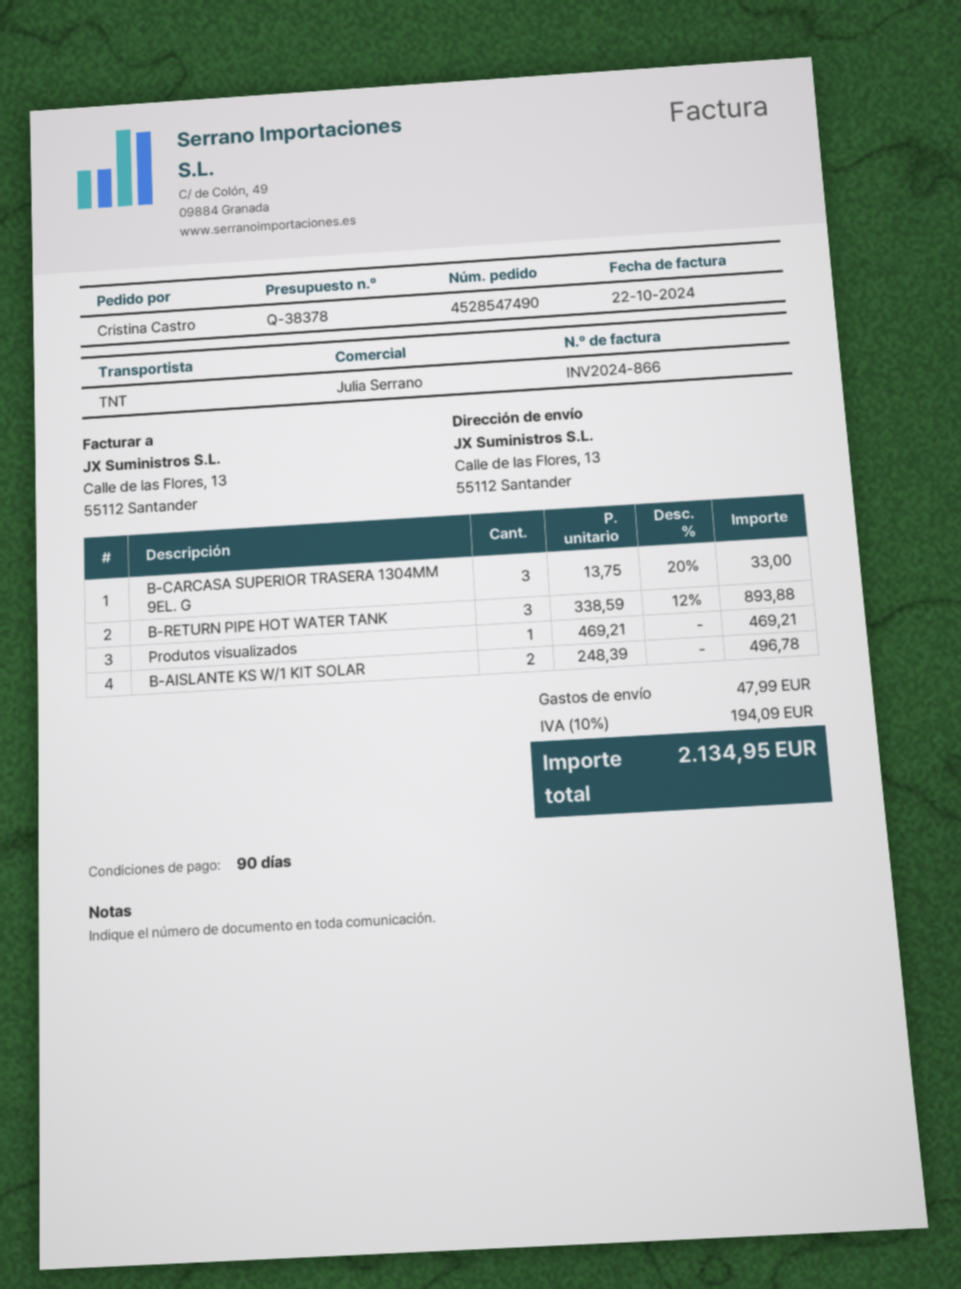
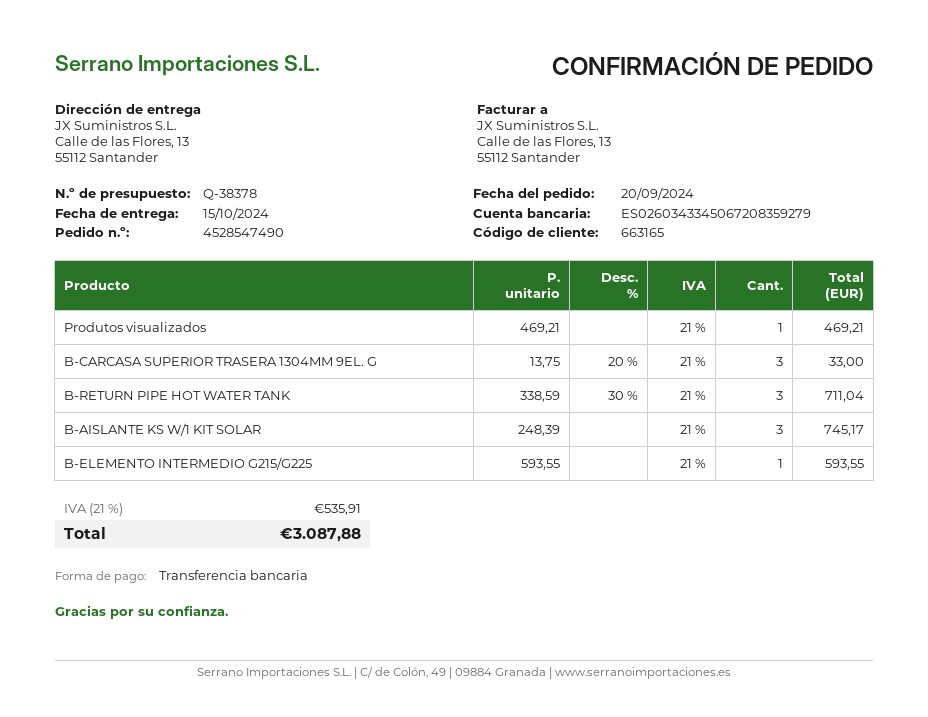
B-RETURN PIPE HOT WATER TANK: 3 x 338.59 - 12% = 893.88 -> 3 x 338.59 - 30% = 711.04
B-AISLANTE KS W/1 KIT SOLAR: 2 x 248.39 = 496.78 -> 3 x 248.39 = 745.17
B-ELEMENTO INTERMEDIO G215/G225: none -> 1 x 593.55 = 593.55
shipping: 47.99 -> none
tax: 10% = 194.09 -> 21% = 535.91
total: 2134.95 -> 3087.88

